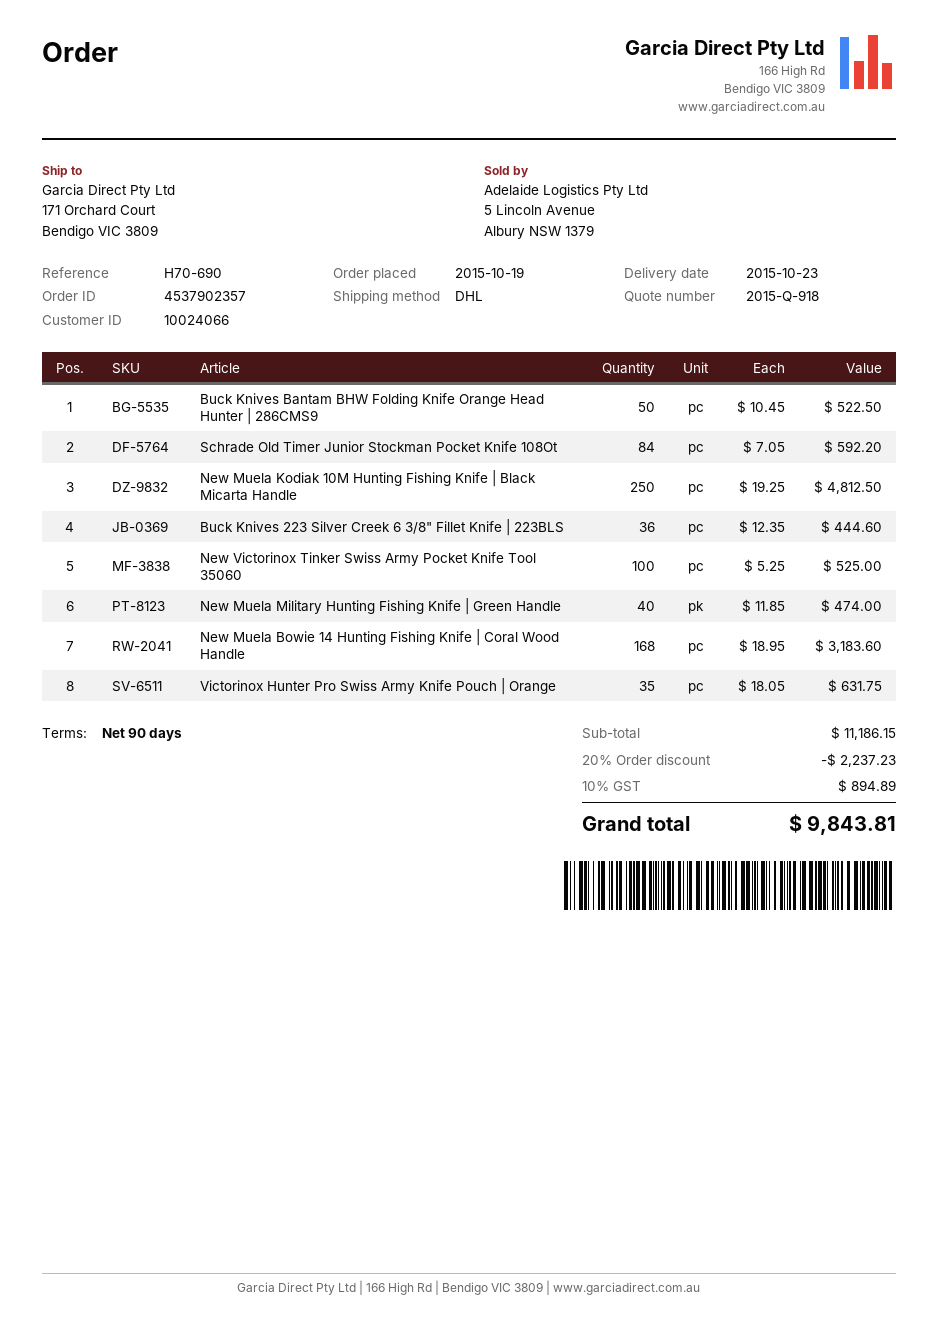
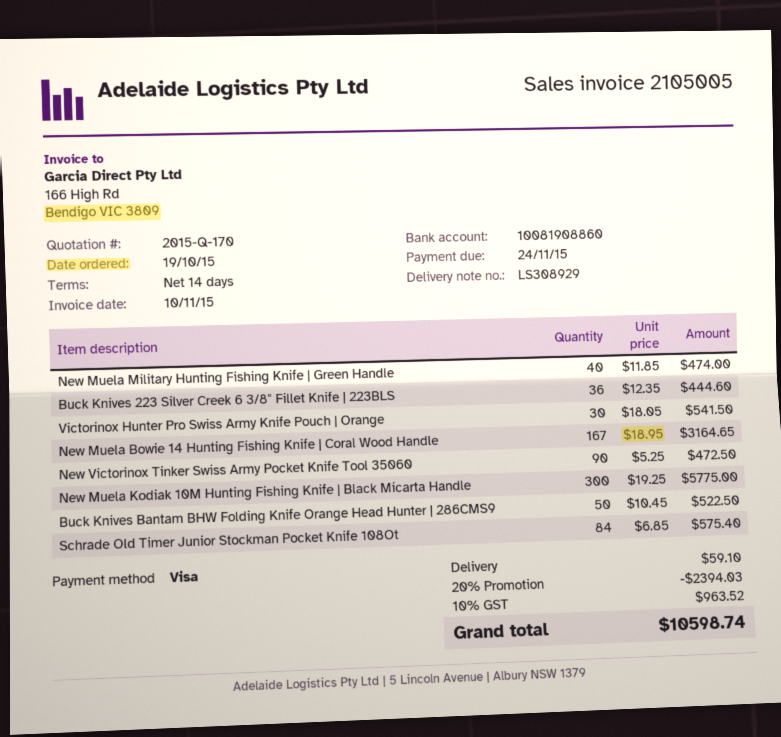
quote number: 2015-Q-918 -> 2015-Q-170
payment terms: 90 days -> 14 days
Schrade Old Timer Junior Stockman Pocket Knife 108Ot: 84 x 7.05 = 592.20 -> 84 x 6.85 = 575.40
New Muela Kodiak 10M Hunting Fishing Knife | Black Micarta Handle: 250 x 19.25 = 4812.50 -> 300 x 19.25 = 5775.00
New Victorinox Tinker Swiss Army Pocket Knife Tool 35060: 100 x 5.25 = 525.00 -> 90 x 5.25 = 472.50
New Muela Bowie 14 Hunting Fishing Knife | Coral Wood Handle: 168 x 18.95 = 3183.60 -> 167 x 18.95 = 3164.65
Victorinox Hunter Pro Swiss Army Knife Pouch | Orange: 35 x 18.05 = 631.75 -> 30 x 18.05 = 541.50
discount: 20% = 2237.23 -> 20% = 2394.03
shipping: none -> 59.10
tax: 10% = 894.89 -> 10% = 963.52
total: 9843.81 -> 10598.74

